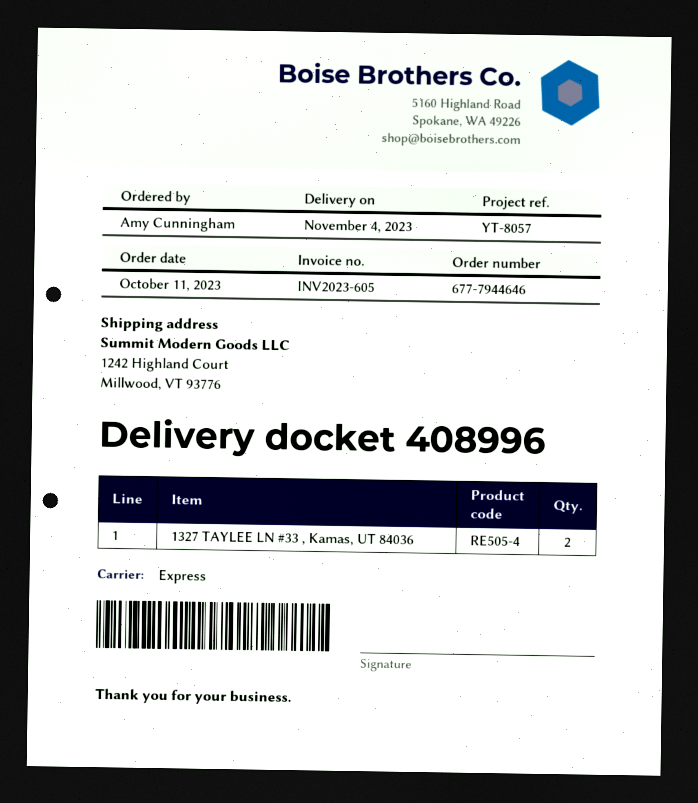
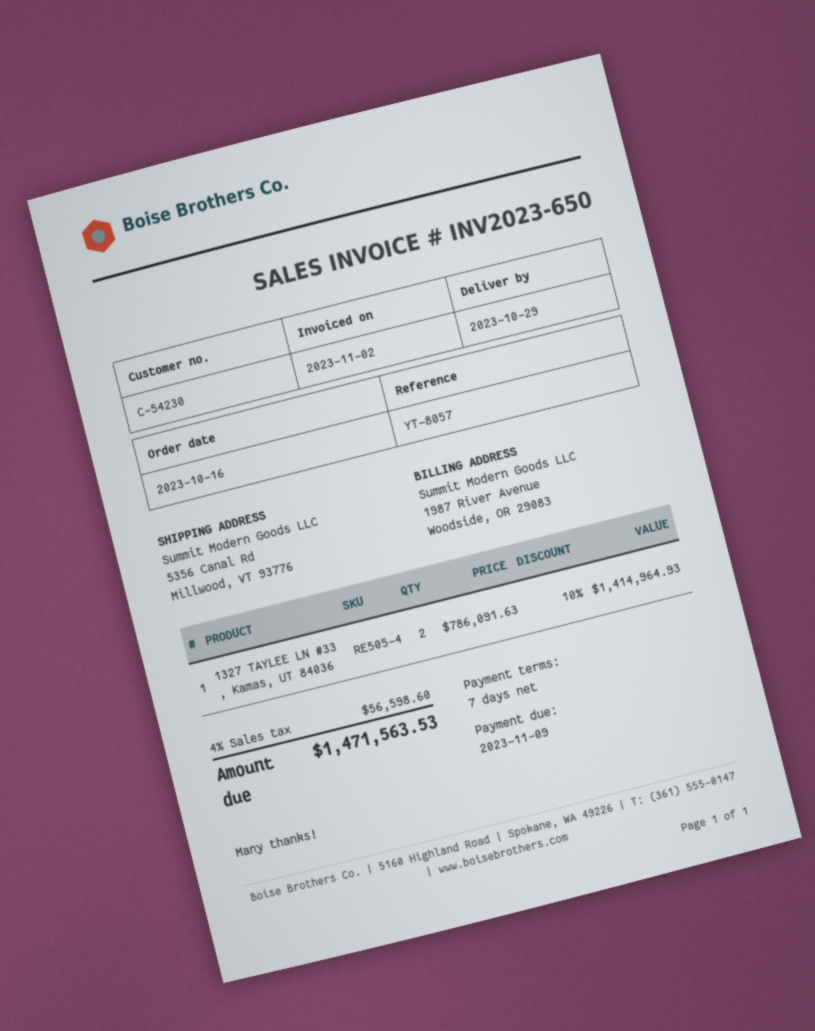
order date: 2023-10-11 -> 2023-10-16
delivery date: 2023-11-04 -> 2023-10-29
invoice number: INV2023-605 -> INV2023-650
ship to: 1242 Highland Court, Millwood, VT 93776 -> 5356 Canal Rd, Millwood, VT 93776

